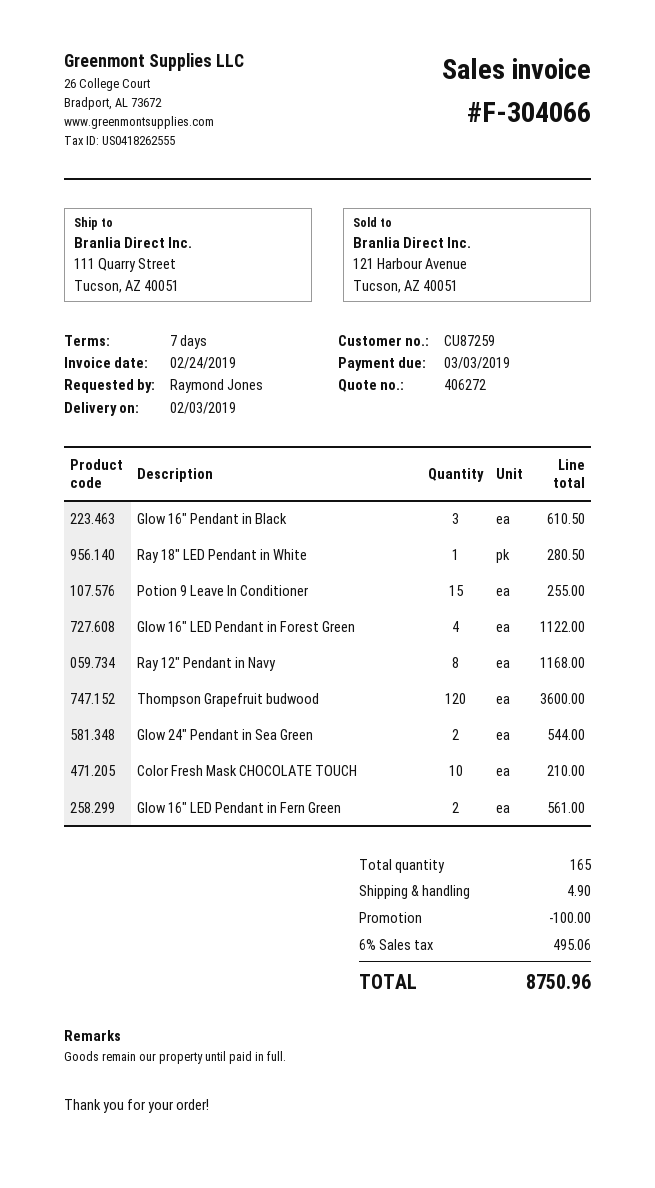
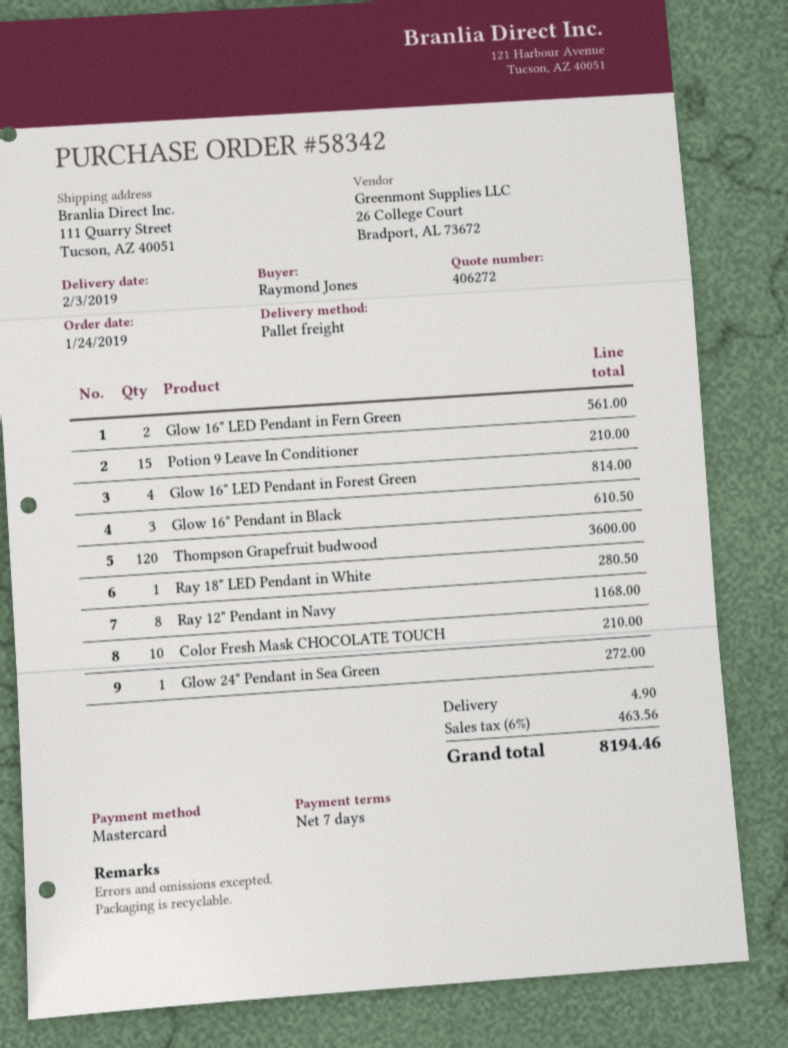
Potion 9 Leave In Conditioner: 15 for 255.00 -> 15 for 210.00
Glow 16" LED Pendant in Forest Green: 4 for 1122.00 -> 4 for 814.00
Glow 24" Pendant in Sea Green: 2 for 544.00 -> 1 for 272.00
discount: 100.00 -> none
tax: 6% = 495.06 -> 6% = 463.56
total: 8750.96 -> 8194.46

